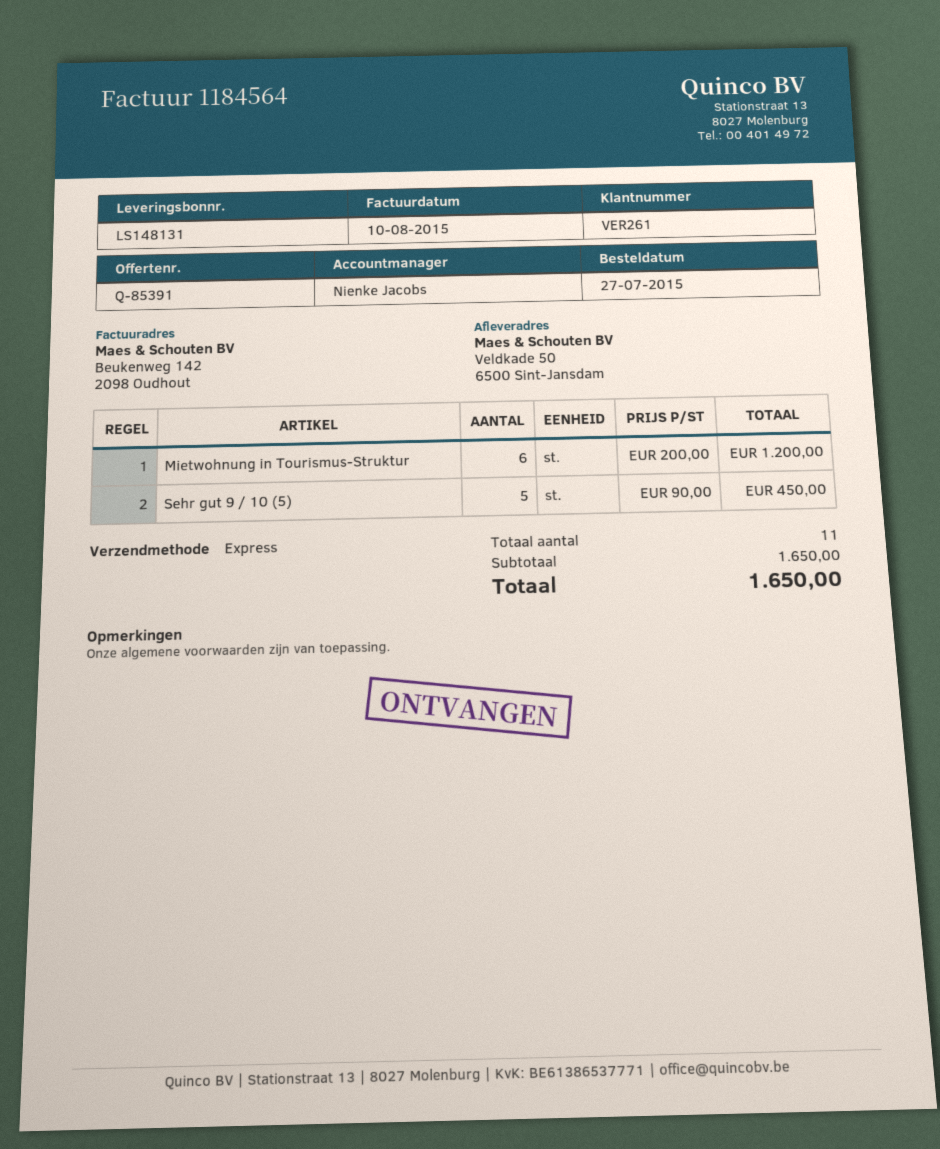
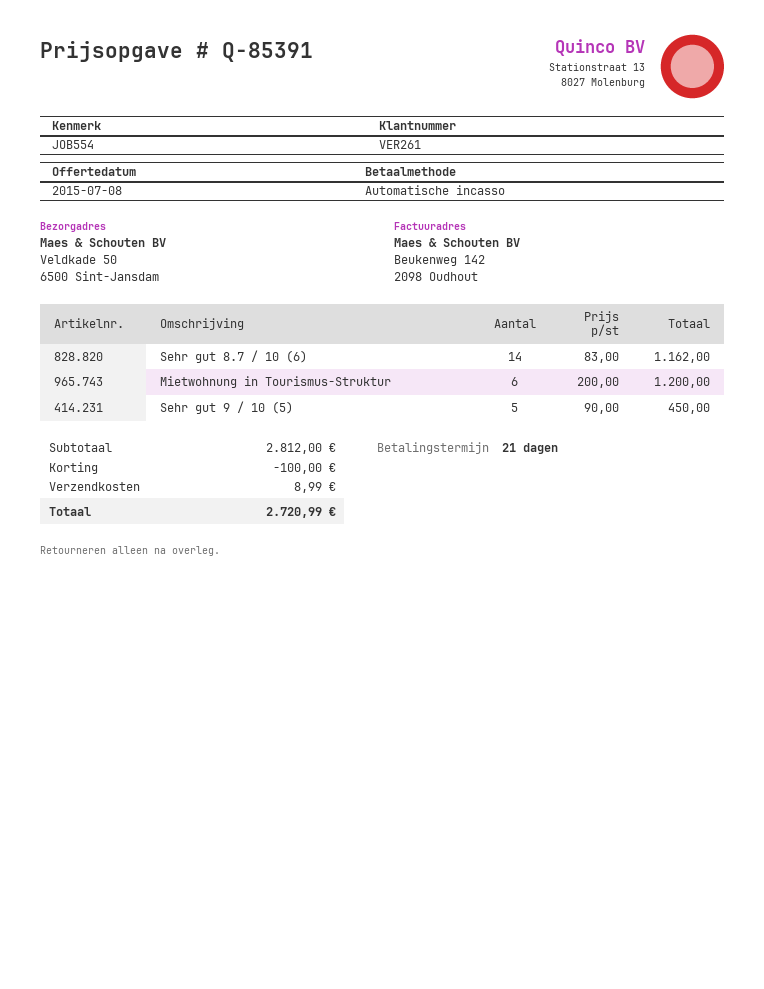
Sehr gut 8.7 / 10 (6): none -> 14 x 83.00 = 1162.00
subtotal: 1650.00 -> 2812.00
discount: none -> 100.00
shipping: none -> 8.99
total: 1650.00 -> 2720.99

